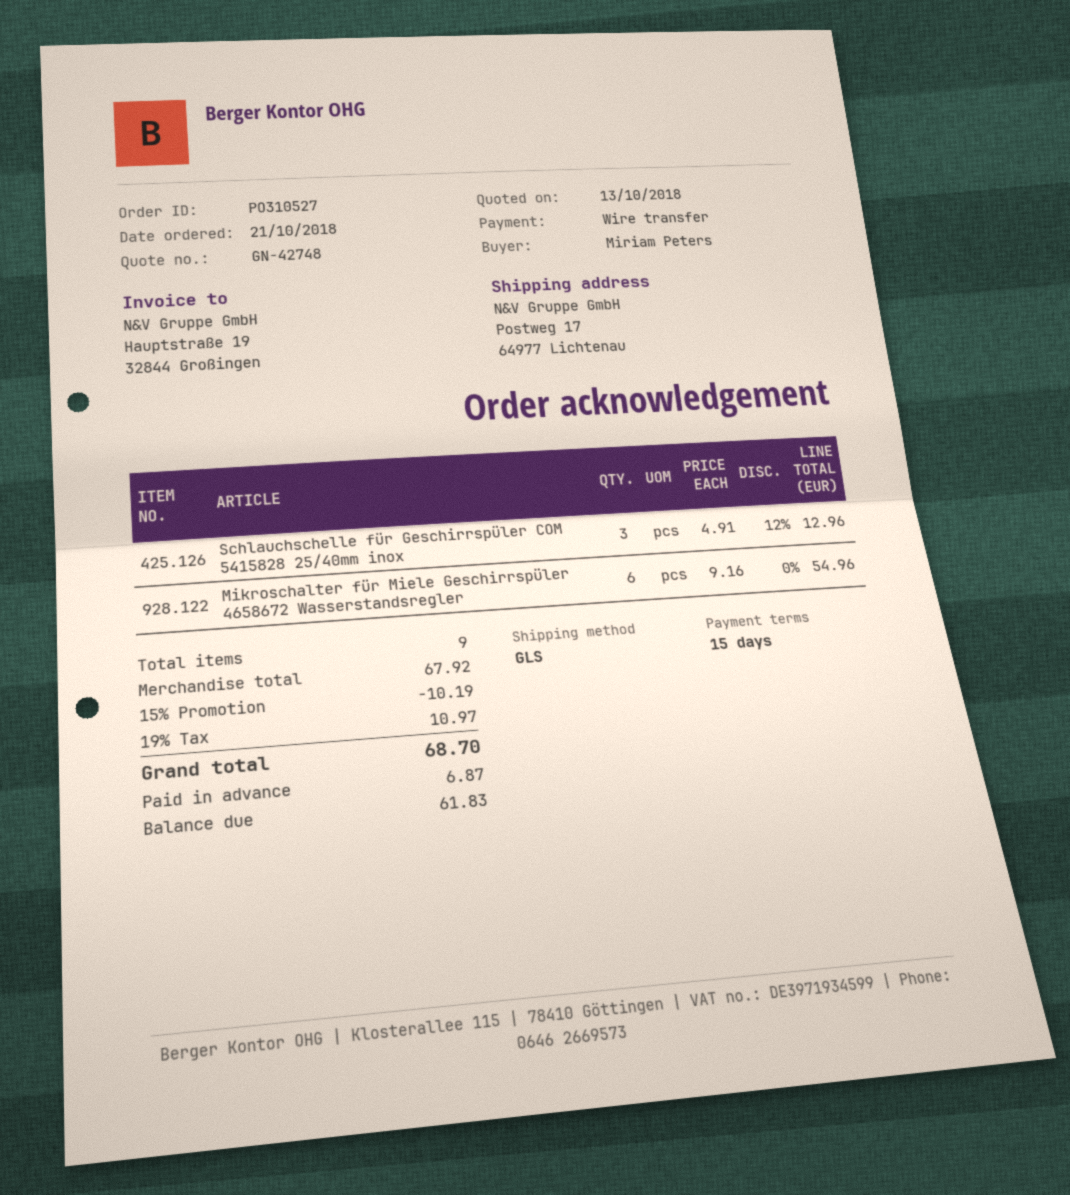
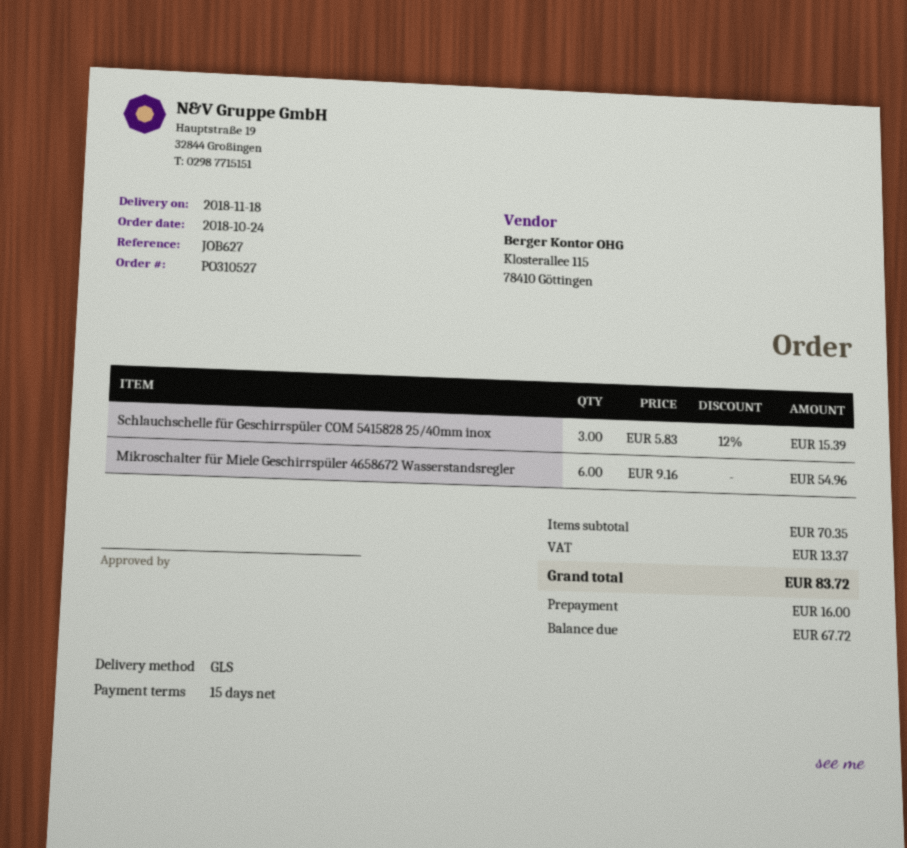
order date: 2018-10-21 -> 2018-10-24
Schlauchschelle für Geschirrspüler COM 5415828 25/40mm inox: 3 x 4.91 - 12% = 12.96 -> 3 x 5.83 - 12% = 15.39
subtotal: 67.92 -> 70.35
discount: 15% = 10.19 -> none
tax: 10.97 -> 13.37
total: 68.70 -> 83.72
deposit: 6.87 -> 16.00
balance: 61.83 -> 67.72

